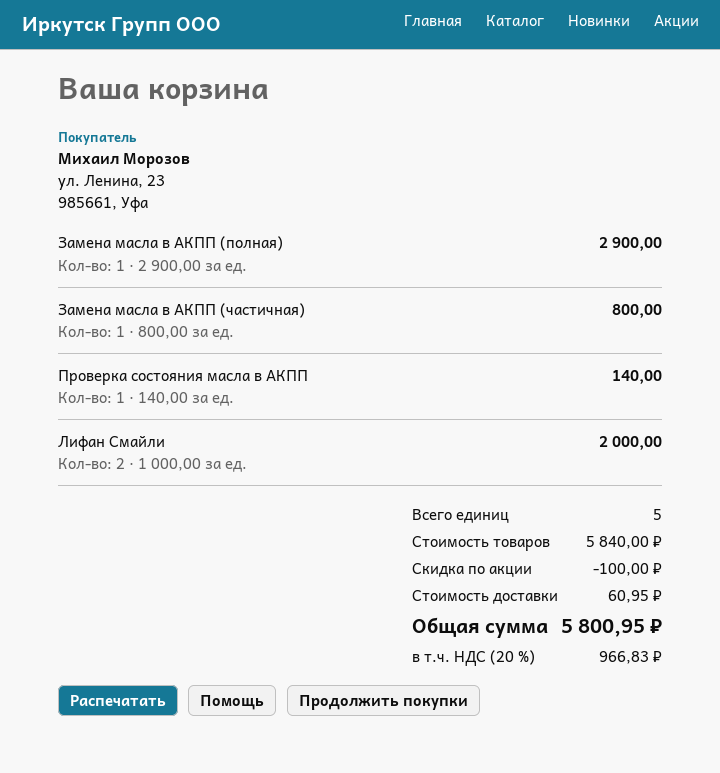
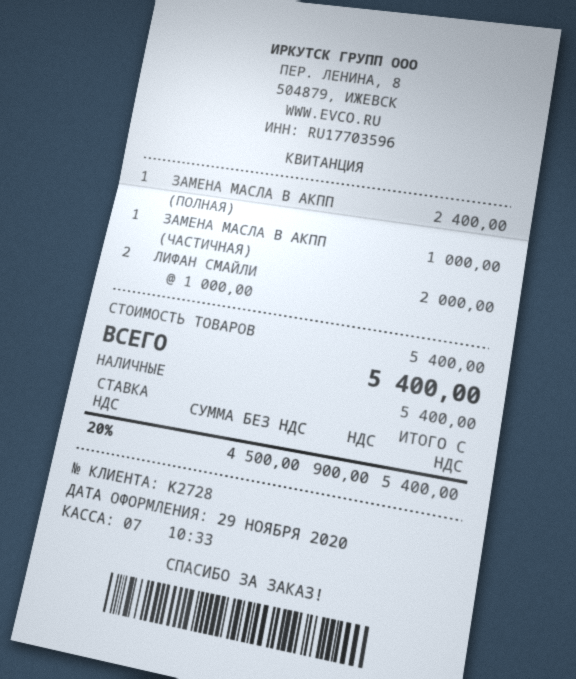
Замена масла в АКПП (полная): 1 x 2900.00 = 2900.00 -> 1 x 2400.00 = 2400.00
Замена масла в АКПП (частичная): 1 x 800.00 = 800.00 -> 1 x 1000.00 = 1000.00
Проверка состояния масла в АКПП: 1 x 140.00 = 140.00 -> none
subtotal: 5840.00 -> 5400.00
discount: 100.00 -> none
shipping: 60.95 -> none
tax: 20% = 966.83 -> 20% = 900.00
total: 5800.95 -> 5400.00

